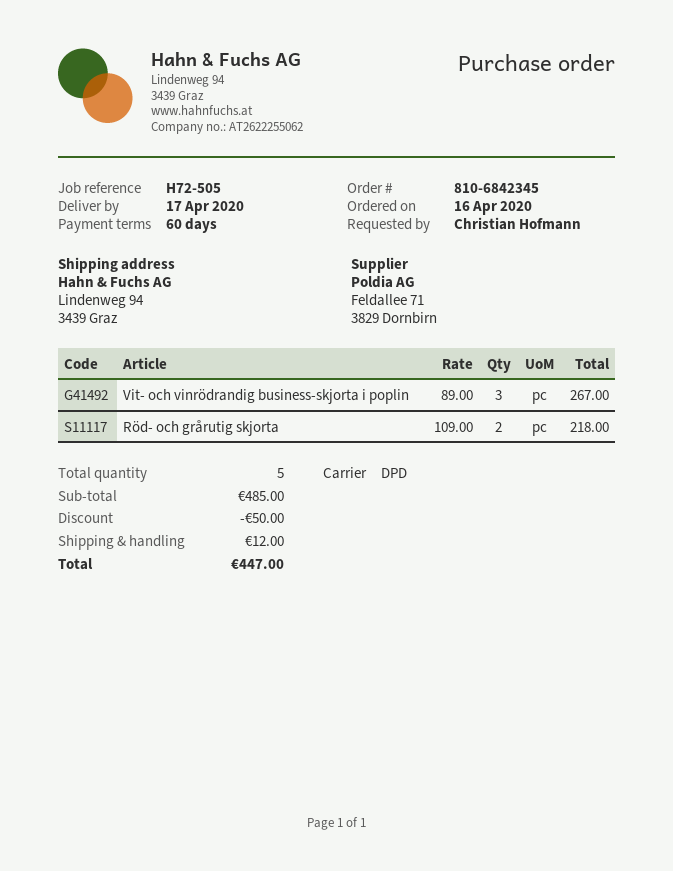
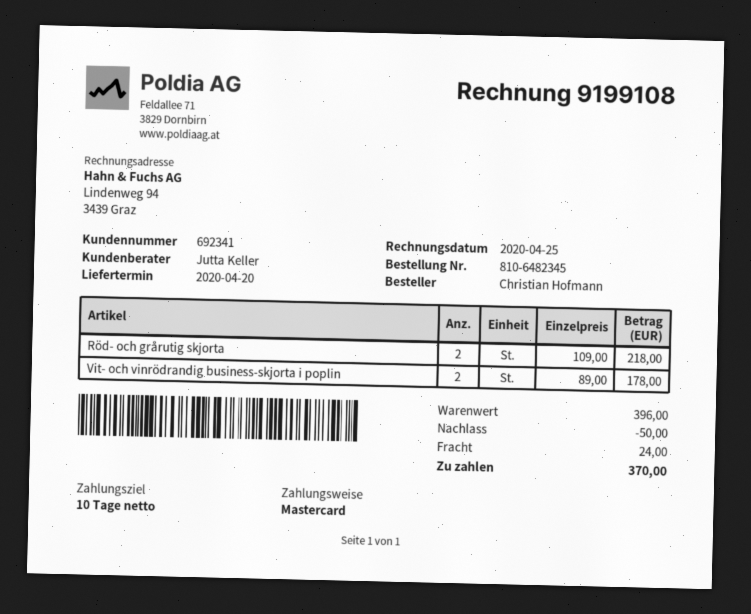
order number: 810-6842345 -> 810-6482345
delivery date: 2020-04-17 -> 2020-04-20
payment terms: 60 days -> 10 days
Vit- och vinrödrandig business-skjorta i poplin: 3 x 89.00 = 267.00 -> 2 x 89.00 = 178.00
subtotal: 485.00 -> 396.00
shipping: 12.00 -> 24.00
total: 447.00 -> 370.00

